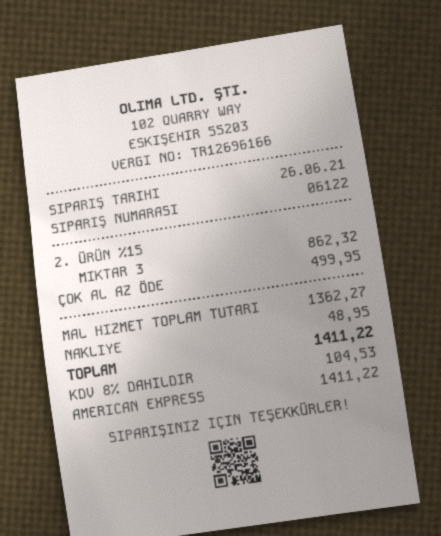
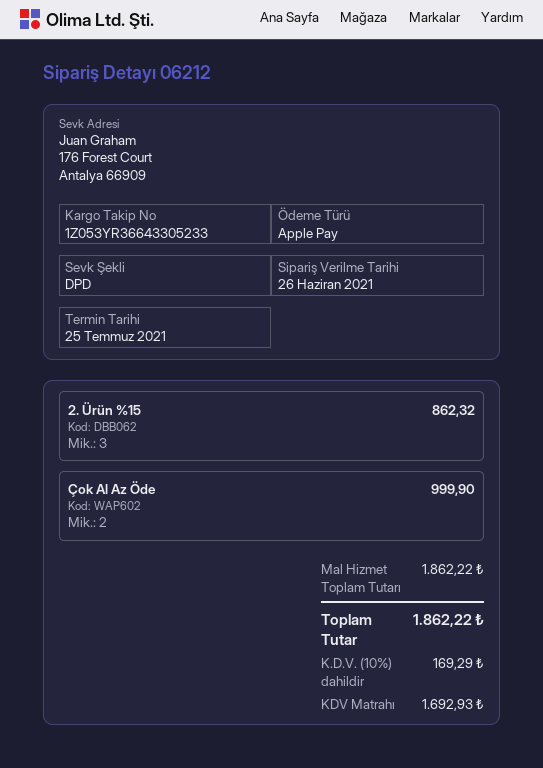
order number: 06122 -> 06212
payment method: American Express -> Apple Pay
ÇOK AL AZ ÖDE: 1 for 499.95 -> 2 for 999.90
subtotal: 1362.27 -> 1862.22
shipping: 48.95 -> none
tax: 8% = 104.53 -> 10% = 169.29
total: 1411.22 -> 1862.22

